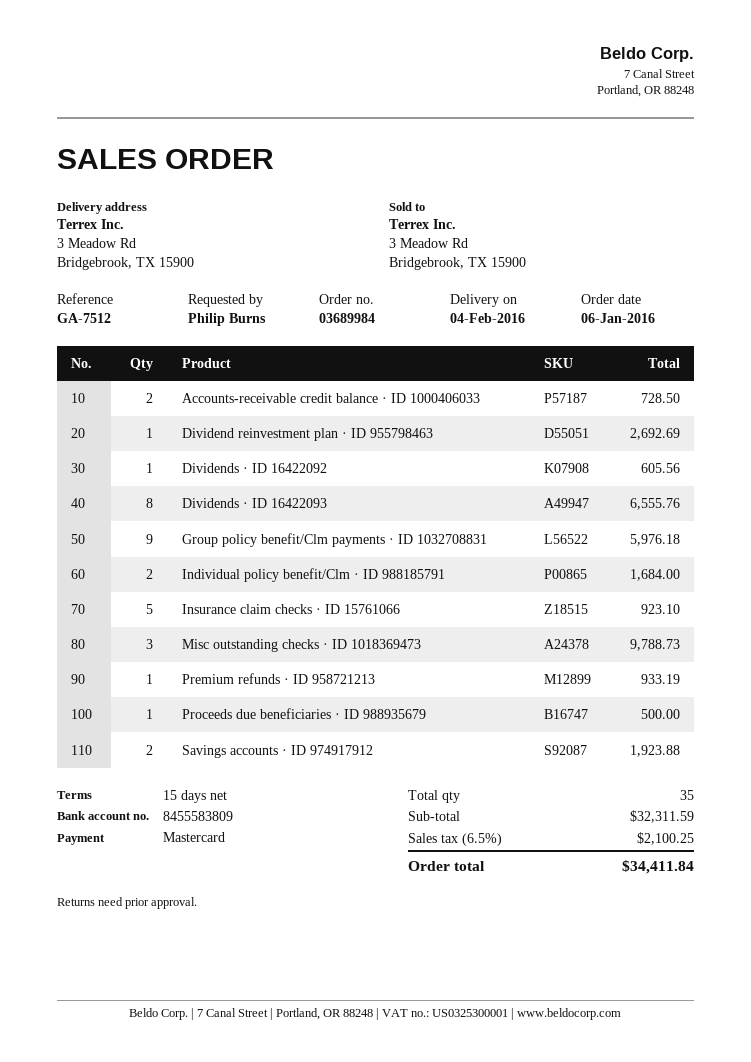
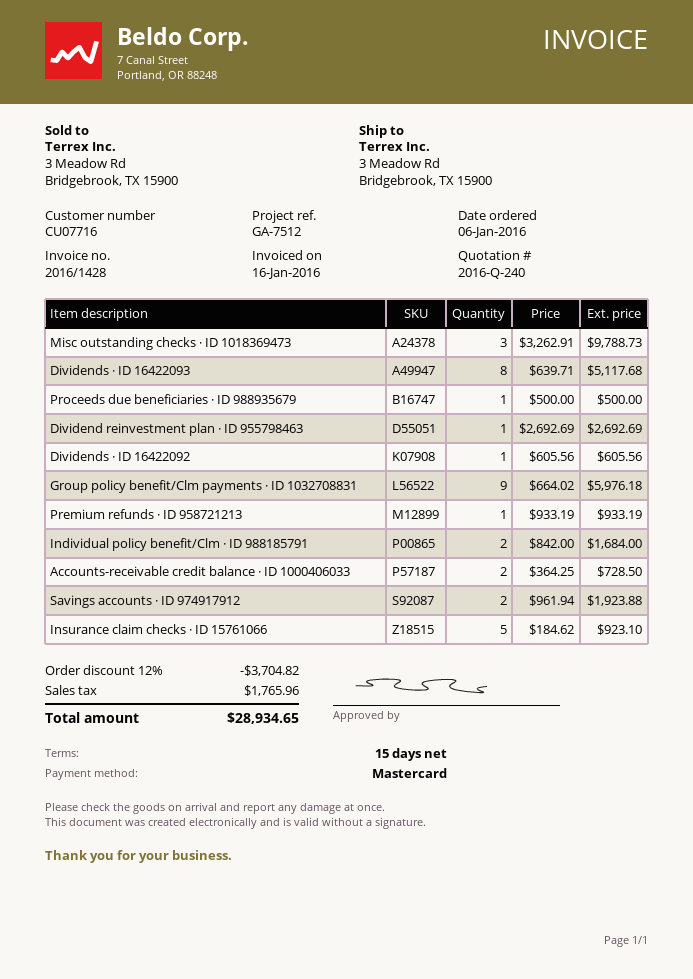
Dividends · ID 16422093: 8 for 6555.76 -> 8 for 5117.68
discount: none -> 12% = 3704.82
tax: 2100.25 -> 1765.96
total: 34411.84 -> 28934.65

